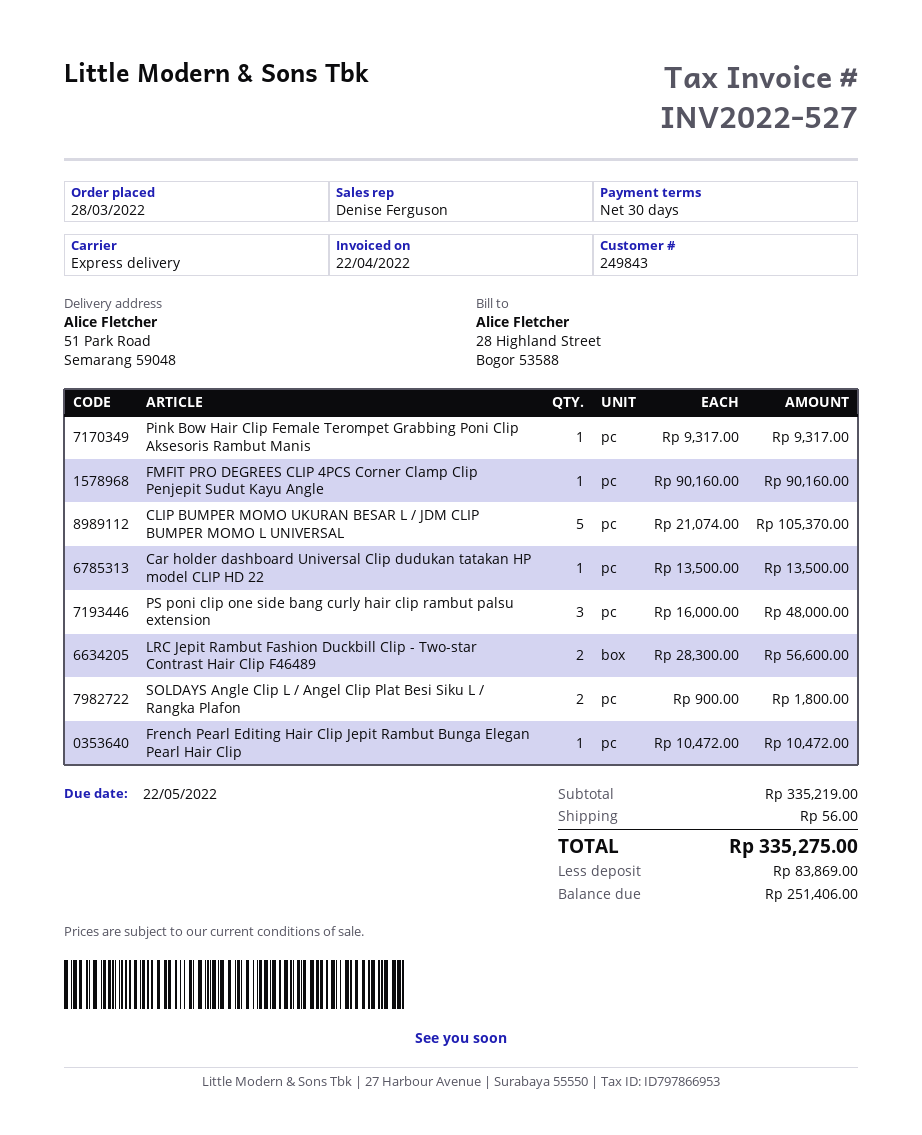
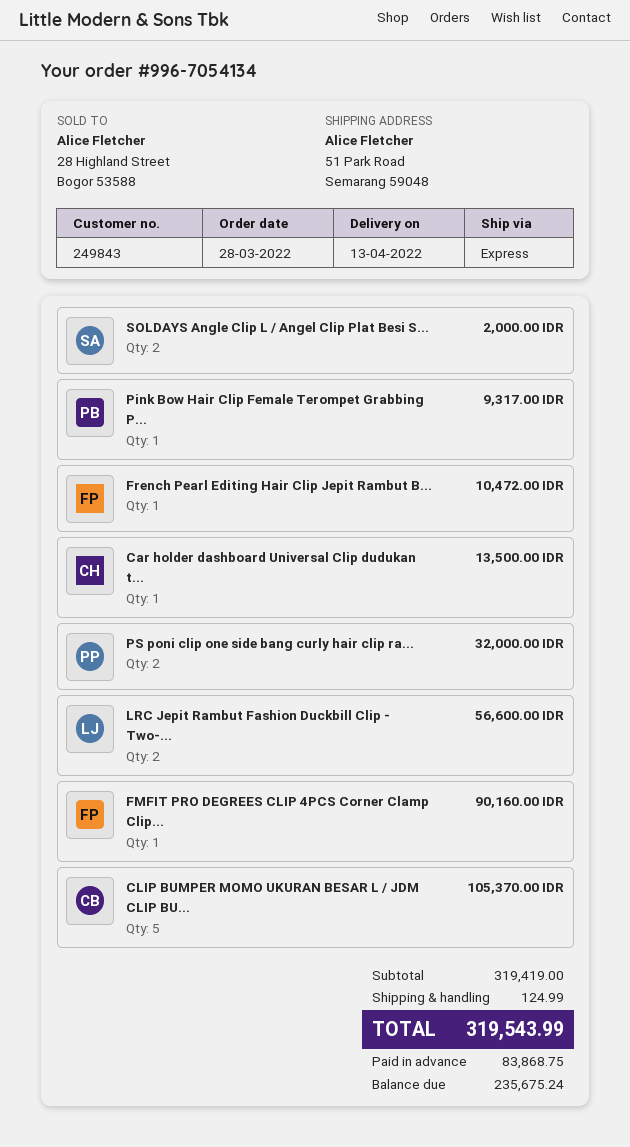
PS poni clip one side bang curly hair clip rambut palsu extension: 3 for 48000.00 -> 2 for 32000.00
SOLDAYS Angle Clip L / Angel Clip Plat Besi Siku L / Rangka Plafon: 2 for 1800.00 -> 2 for 2000.00
subtotal: 335219.00 -> 319419.00
shipping: 56.00 -> 124.99
total: 335275.00 -> 319543.99
deposit: 83869.00 -> 83868.75
balance: 251406.00 -> 235675.24

